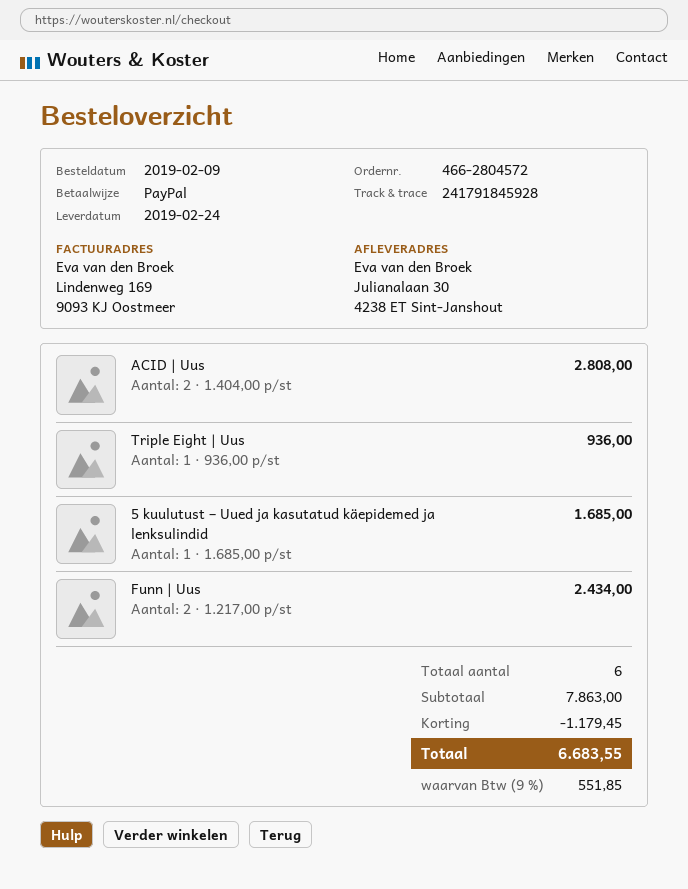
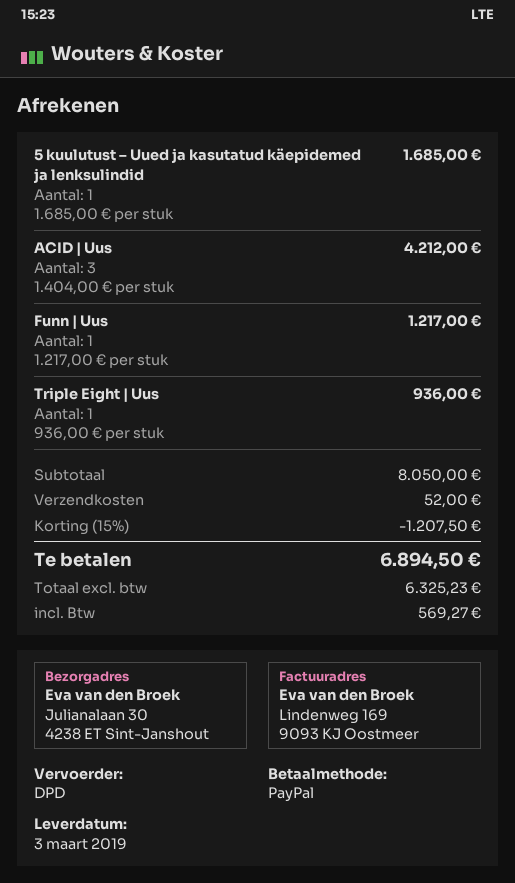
delivery date: 2019-02-24 -> 2019-03-03
ACID | Uus: 2 x 1404.00 = 2808.00 -> 3 x 1404.00 = 4212.00
Funn | Uus: 2 x 1217.00 = 2434.00 -> 1 x 1217.00 = 1217.00
subtotal: 7863.00 -> 8050.00
discount: 1179.45 -> 1207.50
shipping: none -> 52.00
tax: 551.85 -> 569.27
total: 6683.55 -> 6894.50

